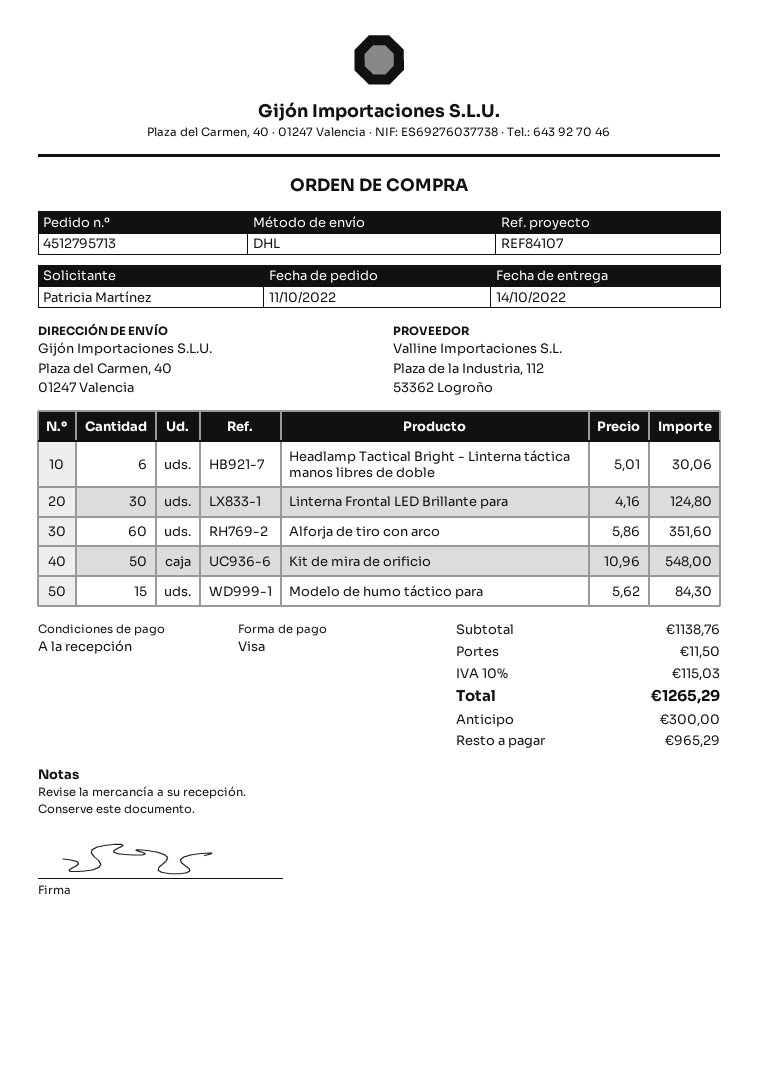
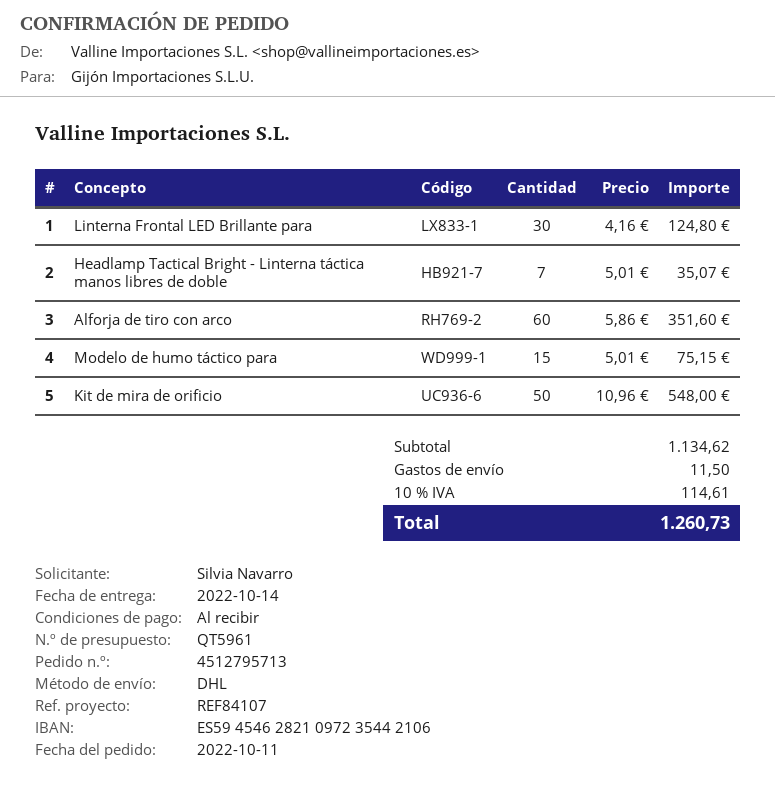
ordered by: Patricia Martínez -> Silvia Navarro
Headlamp Tactical Bright - Linterna táctica manos libres de doble: 6 x 5.01 = 30.06 -> 7 x 5.01 = 35.07
Modelo de humo táctico para: 15 x 5.62 = 84.30 -> 15 x 5.01 = 75.15
subtotal: 1138.76 -> 1134.62
tax: 10% = 115.03 -> 10% = 114.61
total: 1265.29 -> 1260.73

